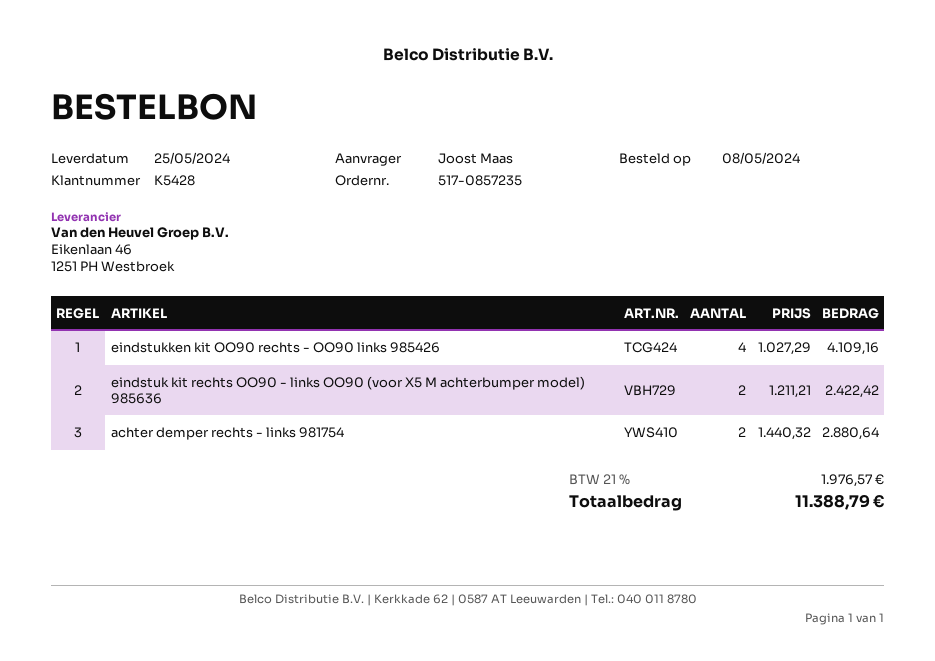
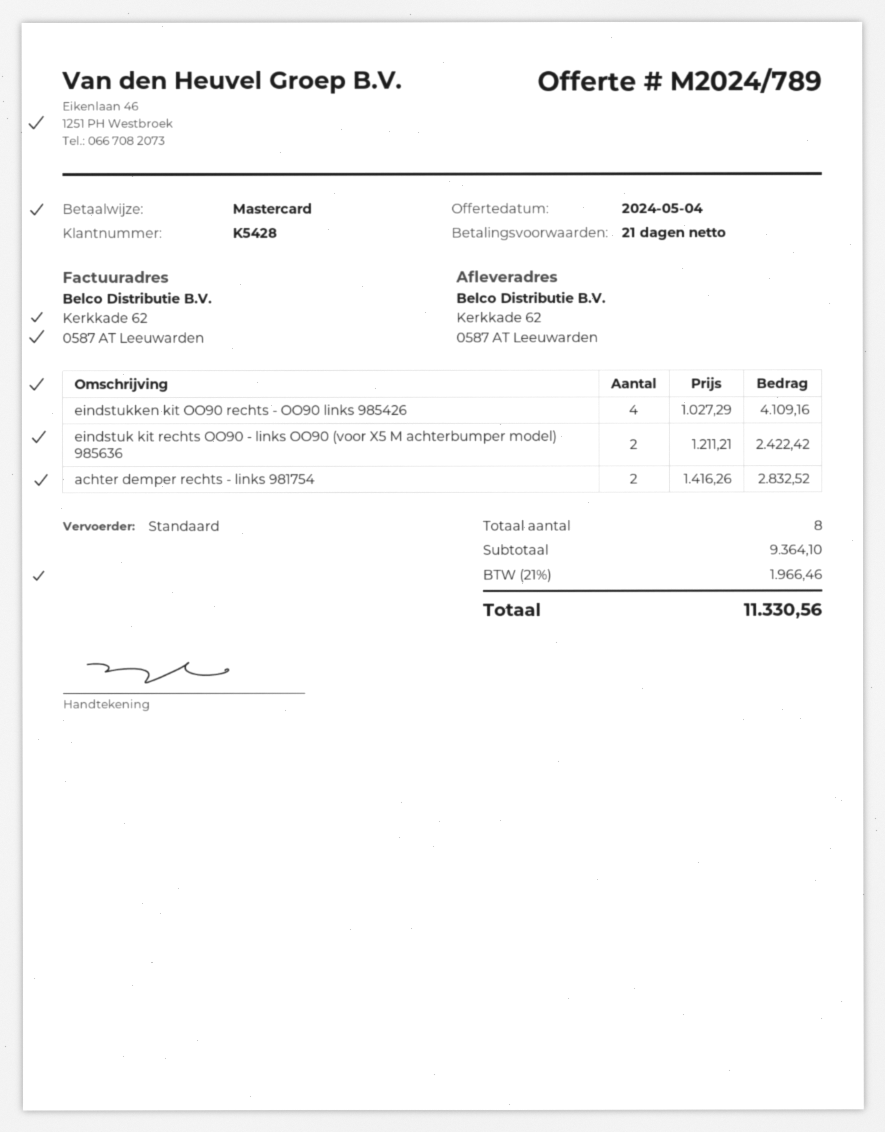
achter demper rechts - links 981754: 2 x 1440.32 = 2880.64 -> 2 x 1416.26 = 2832.52
tax: 21% = 1976.57 -> 21% = 1966.46
total: 11388.79 -> 11330.56

